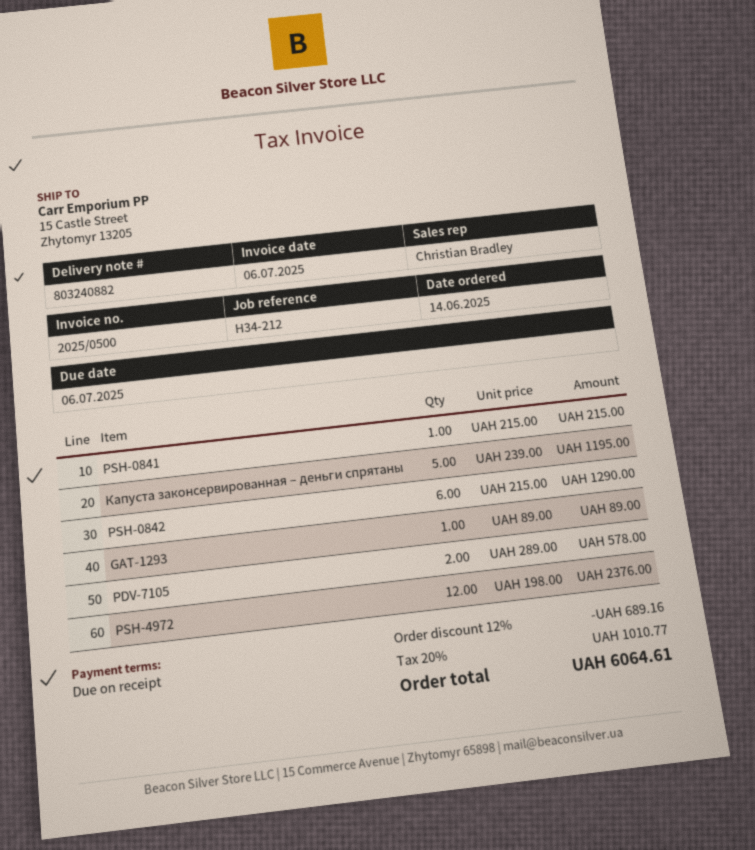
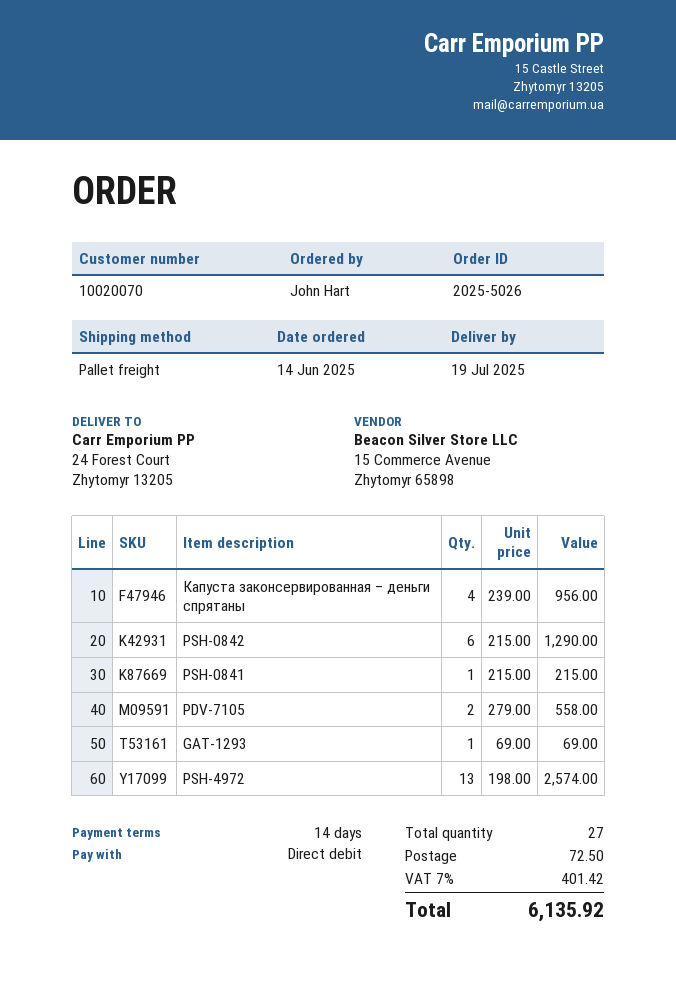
payment terms: on receipt -> 14 days
ship to: 15 Castle Street, Zhytomyr 13205 -> 24 Forest Court, Zhytomyr 13205
Капуста законсервированная – деньги спрятаны: 5 x 239.00 = 1195.00 -> 4 x 239.00 = 956.00
GAT-1293: 1 x 89.00 = 89.00 -> 1 x 69.00 = 69.00
PDV-7105: 2 x 289.00 = 578.00 -> 2 x 279.00 = 558.00
PSH-4972: 12 x 198.00 = 2376.00 -> 13 x 198.00 = 2574.00
discount: 12% = 689.16 -> none
shipping: none -> 72.50
tax: 20% = 1010.77 -> 7% = 401.42
total: 6064.61 -> 6135.92

